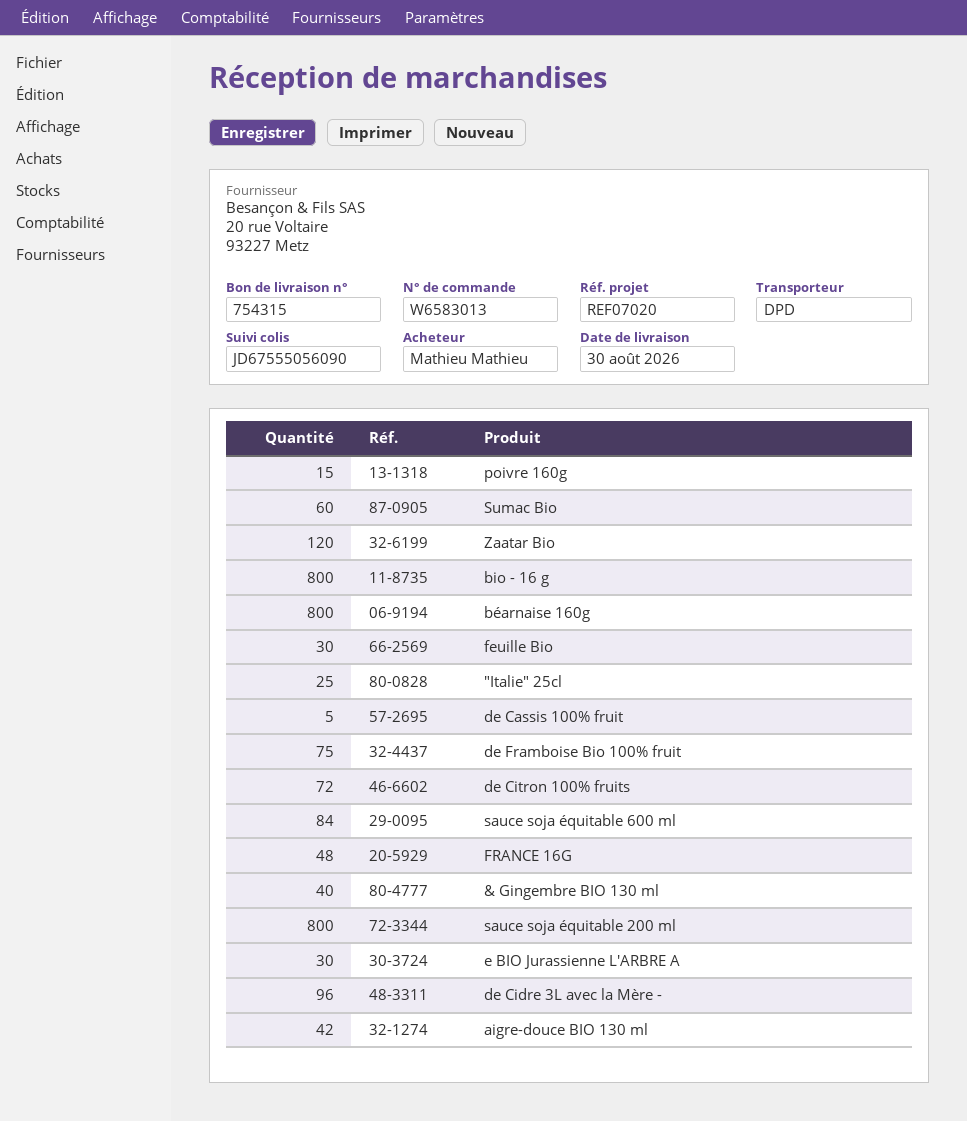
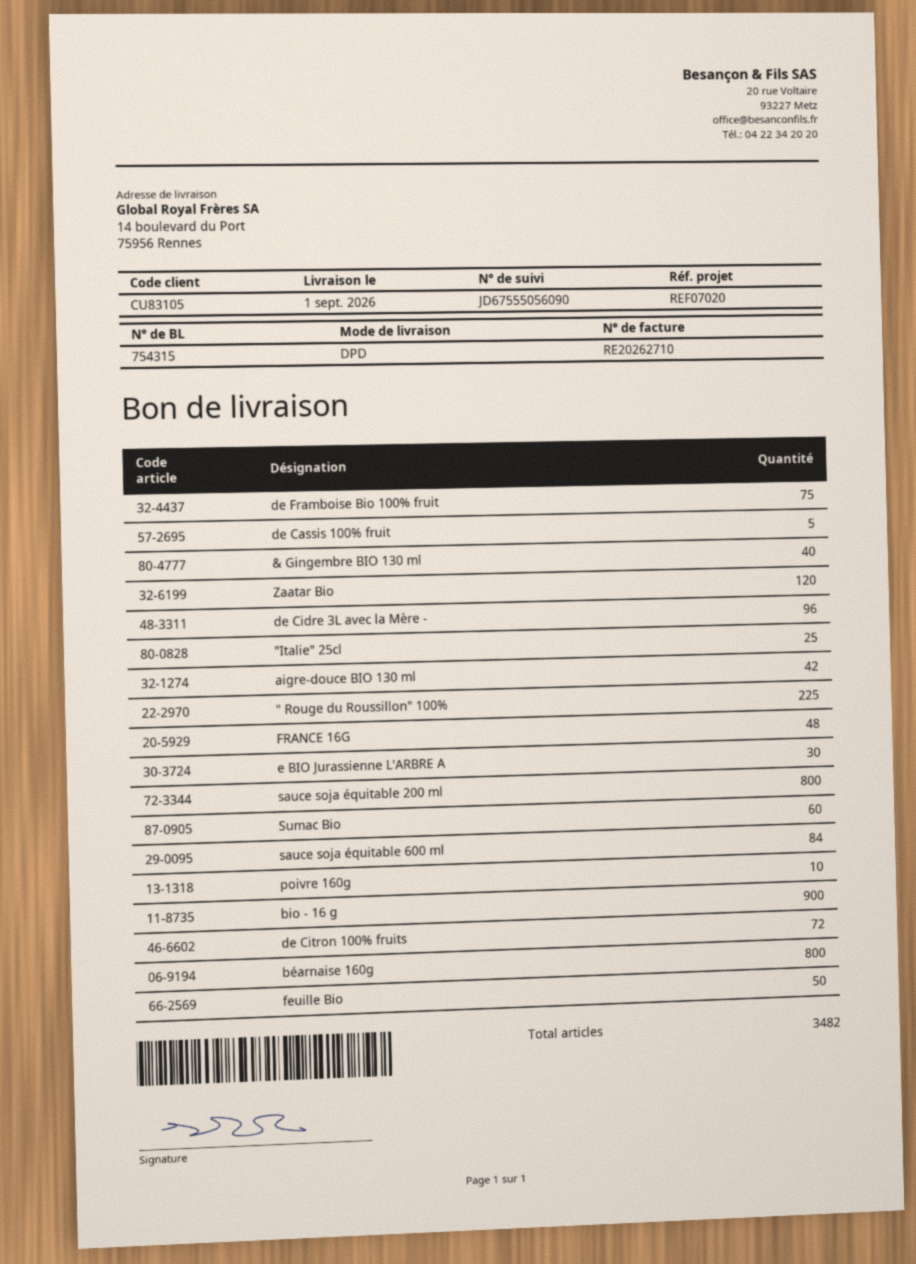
delivery date: 2026-08-30 -> 2026-09-01
poivre 160g: 15 -> 10
bio - 16 g: 800 -> 900
feuille Bio: 30 -> 50
" Rouge du Roussillon" 100%: none -> 225

